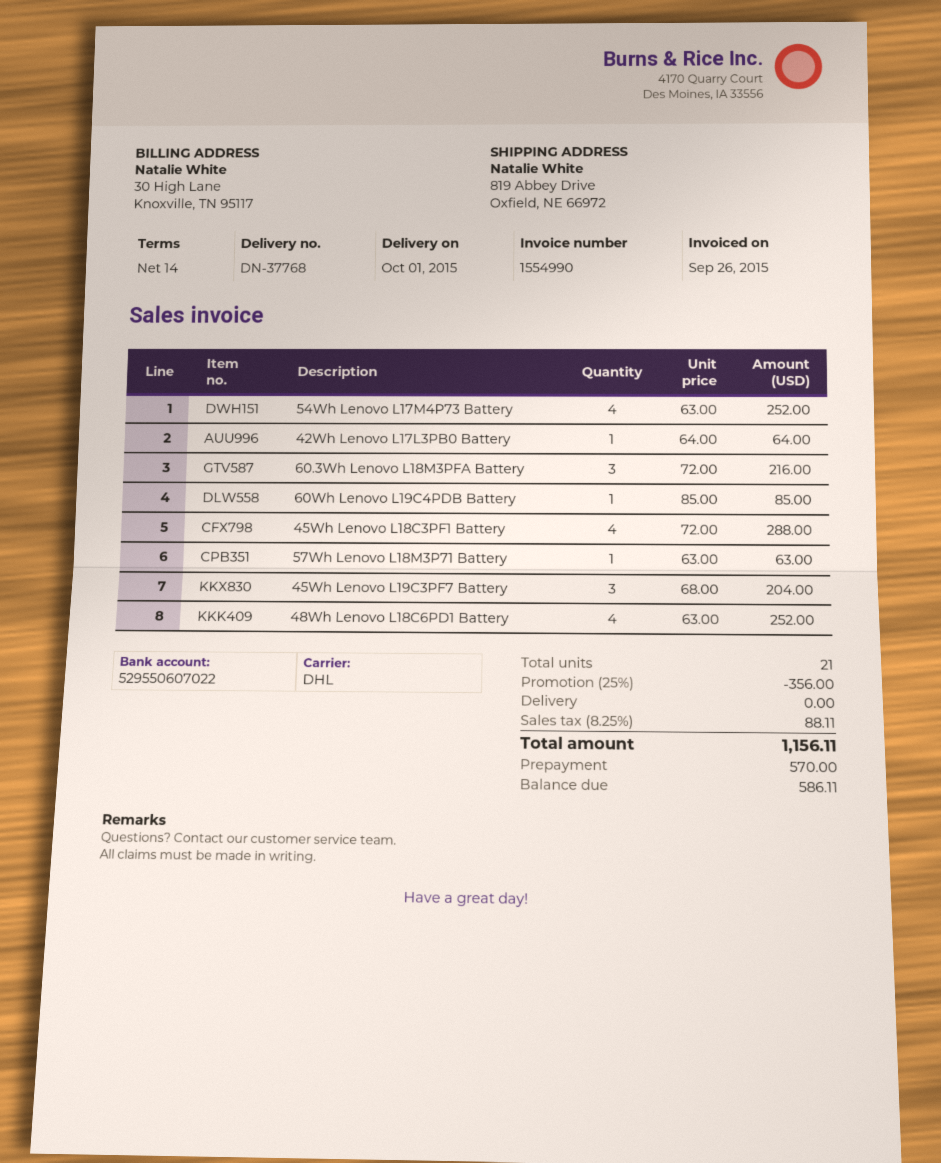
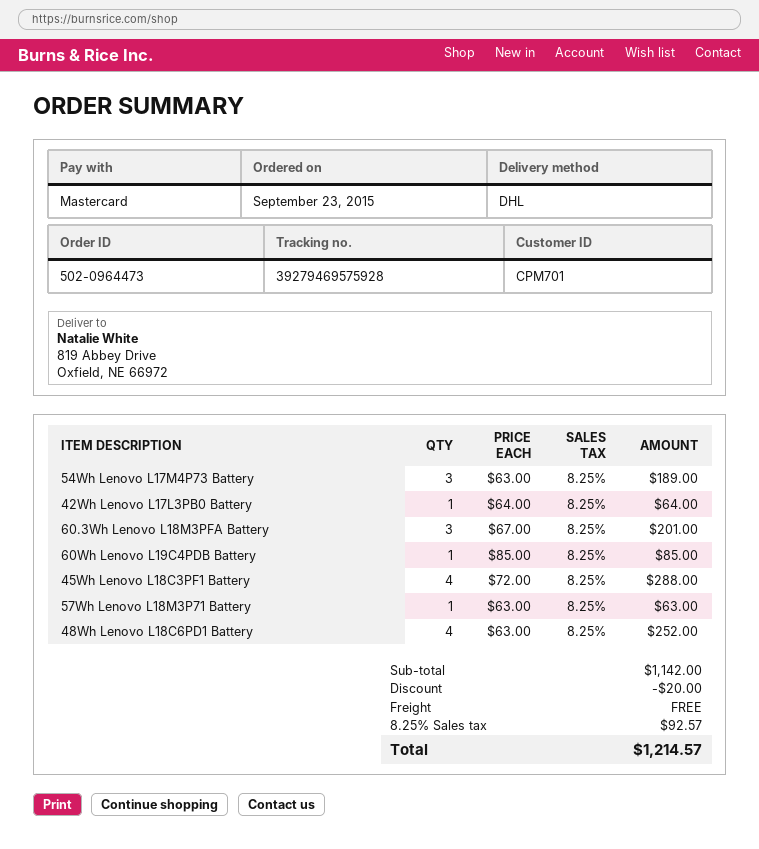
54Wh Lenovo L17M4P73 Battery: 4 x 63.00 = 252.00 -> 3 x 63.00 = 189.00
60.3Wh Lenovo L18M3PFA Battery: 3 x 72.00 = 216.00 -> 3 x 67.00 = 201.00
45Wh Lenovo L19C3PF7 Battery: 3 x 68.00 = 204.00 -> none
discount: 356.00 -> 20.00
tax: 8.25% = 88.11 -> 8.25% = 92.57
total: 1156.11 -> 1214.57

